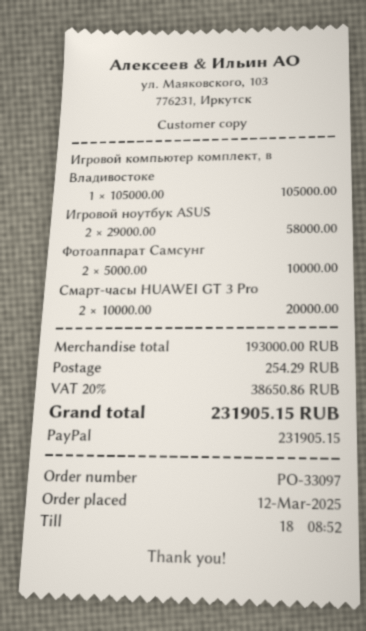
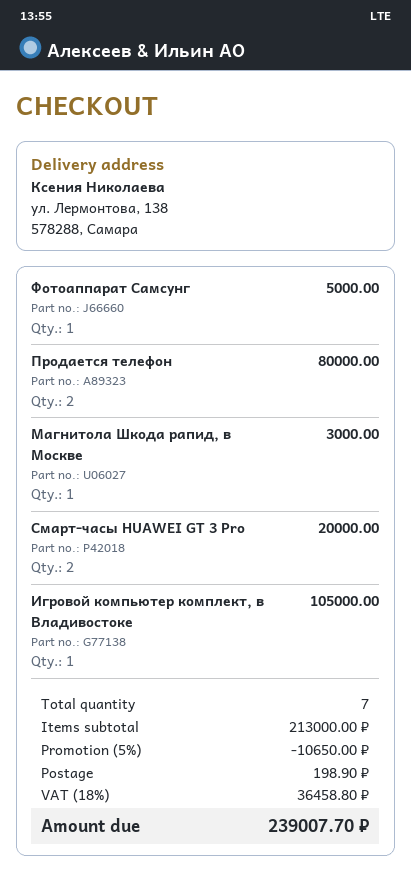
Игровой ноутбук ASUS: 2 for 58000.00 -> none
Фотоаппарат Самсунг: 2 for 10000.00 -> 1 for 5000.00
Продается телефон: none -> 2 for 80000.00
Магнитола Шкода рапид, в Москве: none -> 1 for 3000.00
subtotal: 193000.00 -> 213000.00
discount: none -> 5% = 10650.00
shipping: 254.29 -> 198.90
tax: 20% = 38650.86 -> 18% = 36458.80
total: 231905.15 -> 239007.70

